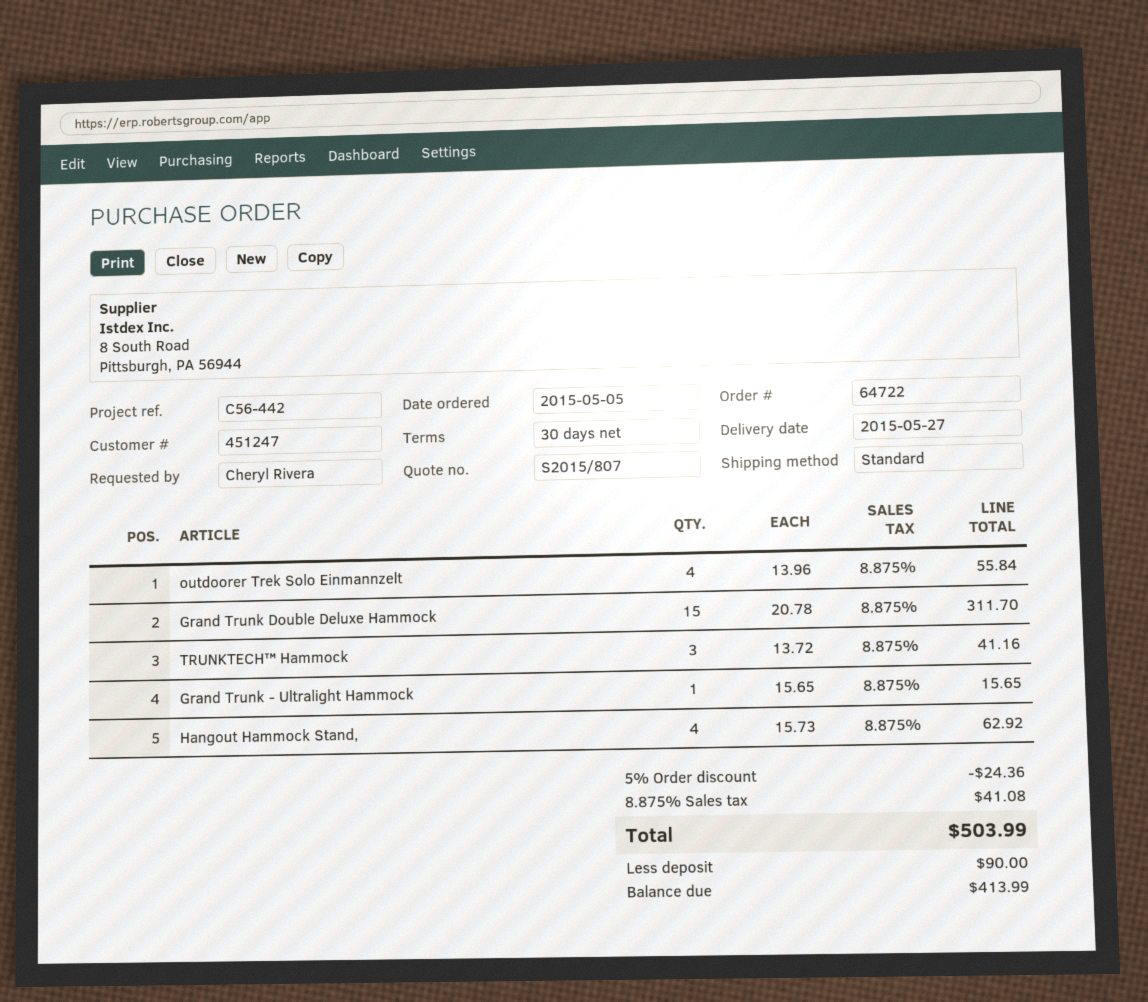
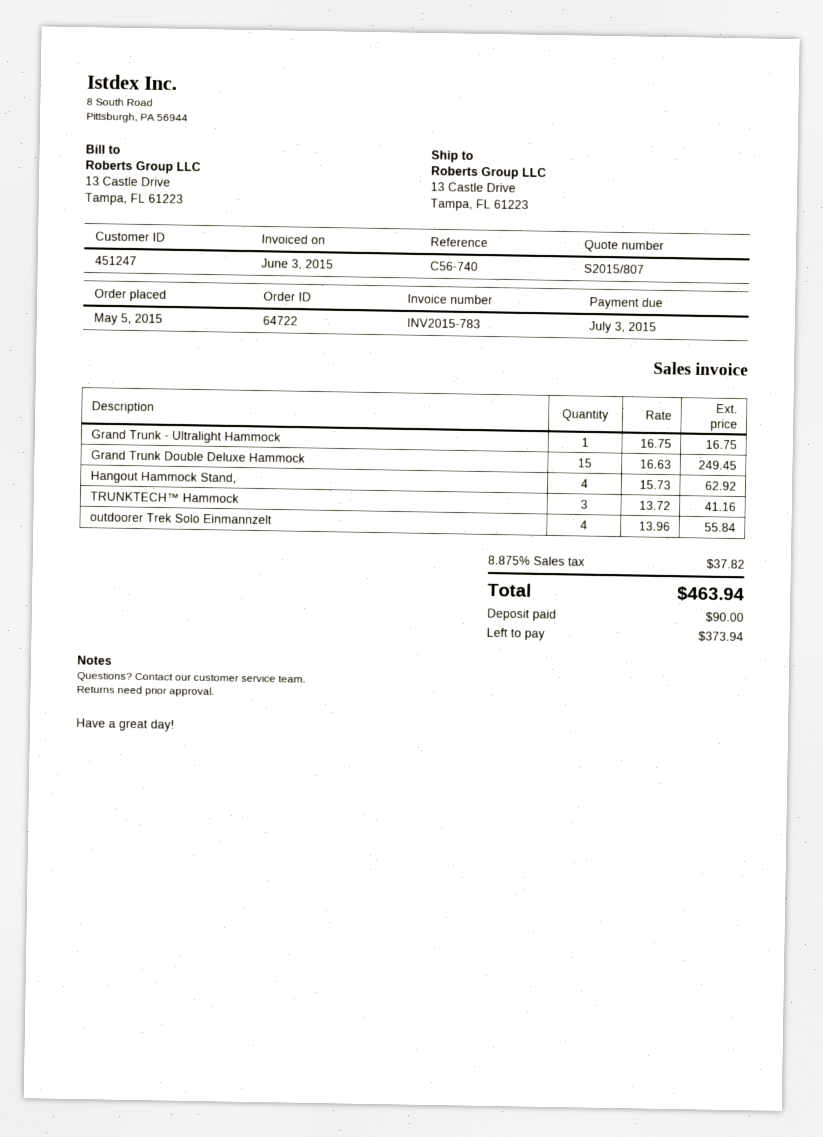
reference: C56-442 -> C56-740
Grand Trunk Double Deluxe Hammock: 15 x 20.78 = 311.70 -> 15 x 16.63 = 249.45
Grand Trunk - Ultralight Hammock: 1 x 15.65 = 15.65 -> 1 x 16.75 = 16.75
discount: 5% = 24.36 -> none
tax: 8.875% = 41.08 -> 8.875% = 37.82
total: 503.99 -> 463.94
balance: 413.99 -> 373.94

